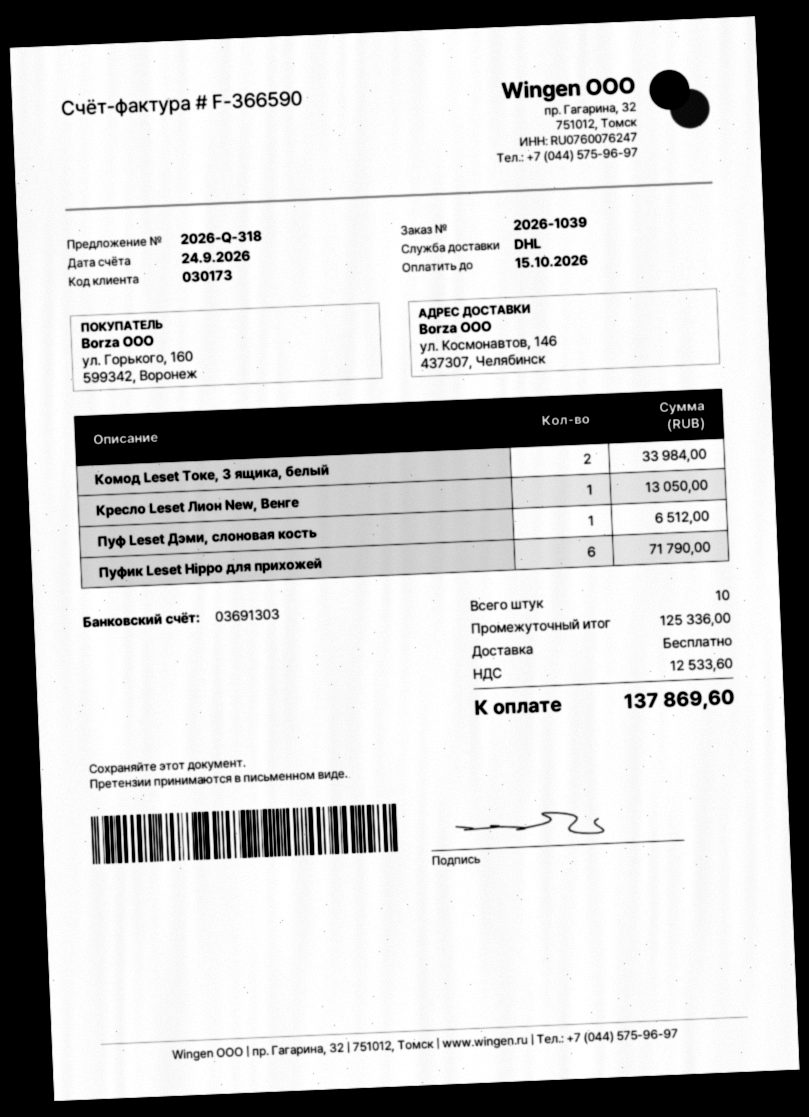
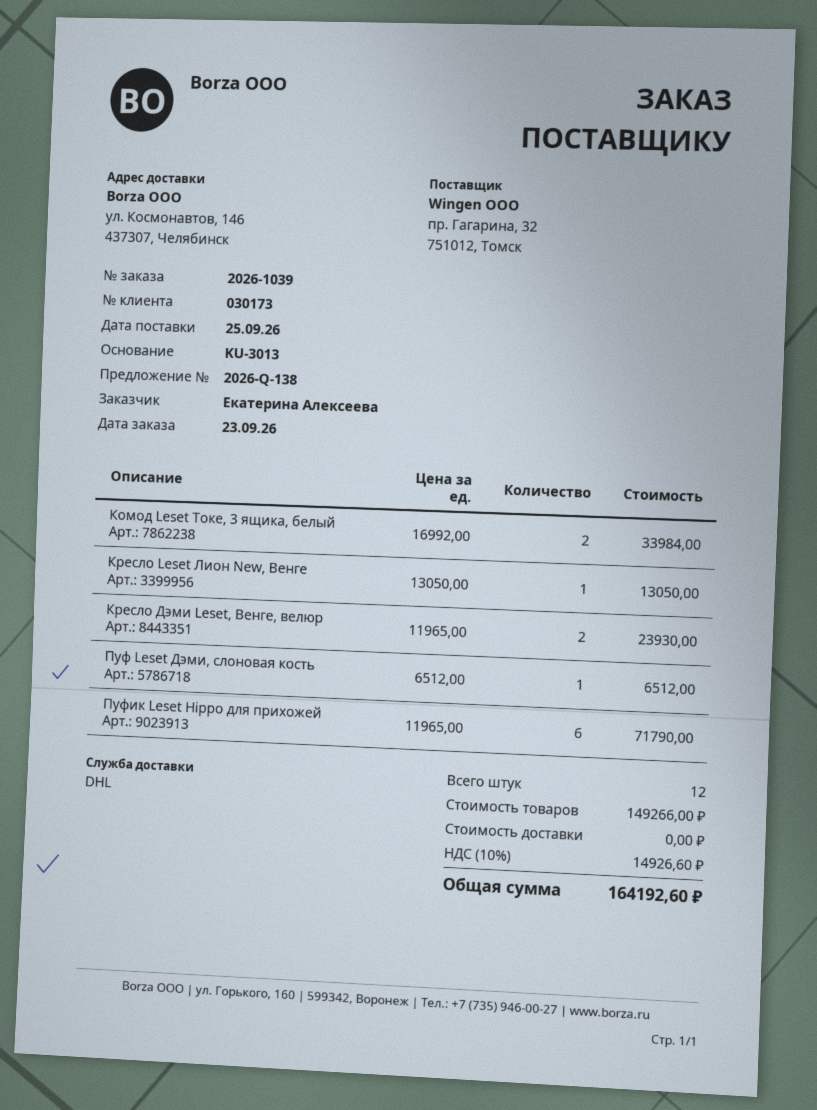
quote number: 2026-Q-318 -> 2026-Q-138
Кресло Дэми Leset, Венге, велюр: none -> 2 for 23930.00
total quantity: 10 -> 12
subtotal: 125336.00 -> 149266.00
tax: 12533.60 -> 14926.60
total: 137869.60 -> 164192.60

